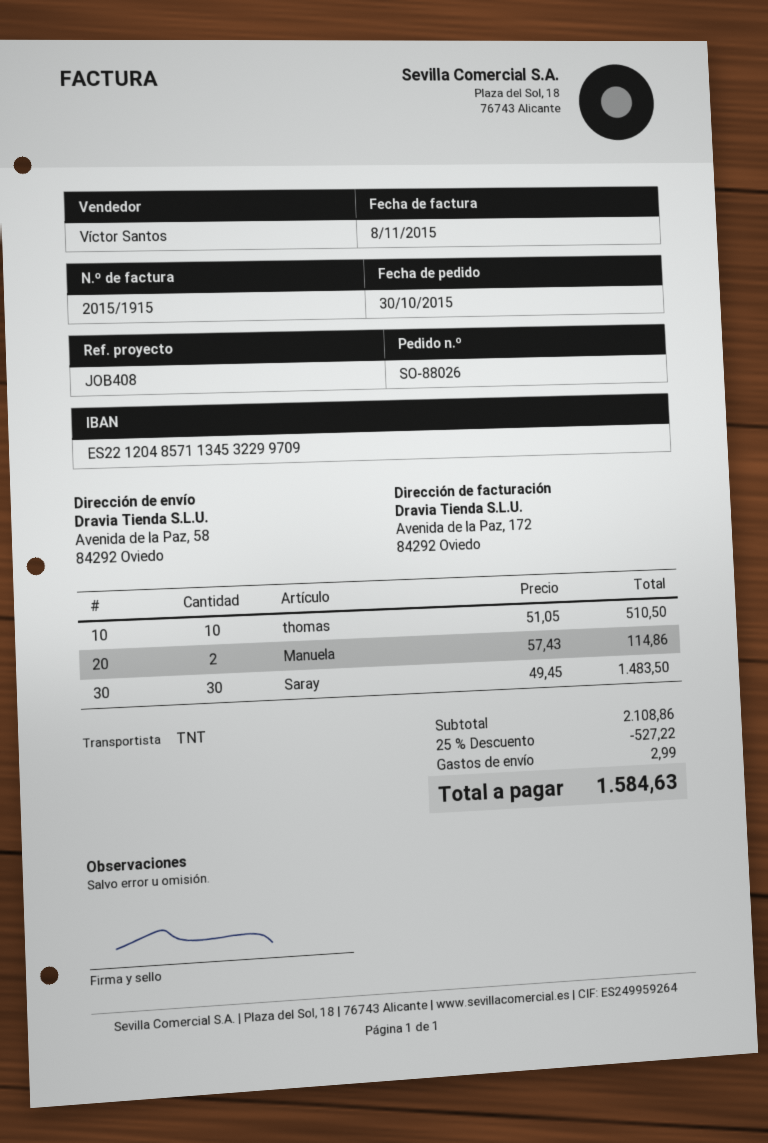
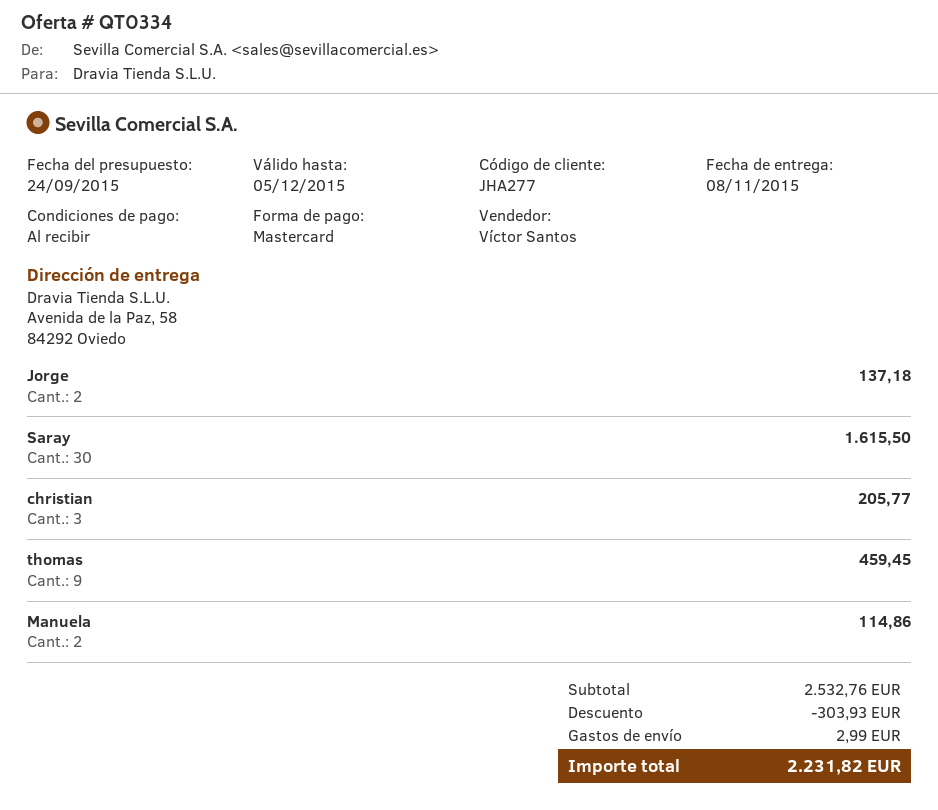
thomas: 10 for 510.50 -> 9 for 459.45
Saray: 30 for 1483.50 -> 30 for 1615.50
Jorge: none -> 2 for 137.18
christian: none -> 3 for 205.77
subtotal: 2108.86 -> 2532.76
discount: 527.22 -> 303.93
total: 1584.63 -> 2231.82

